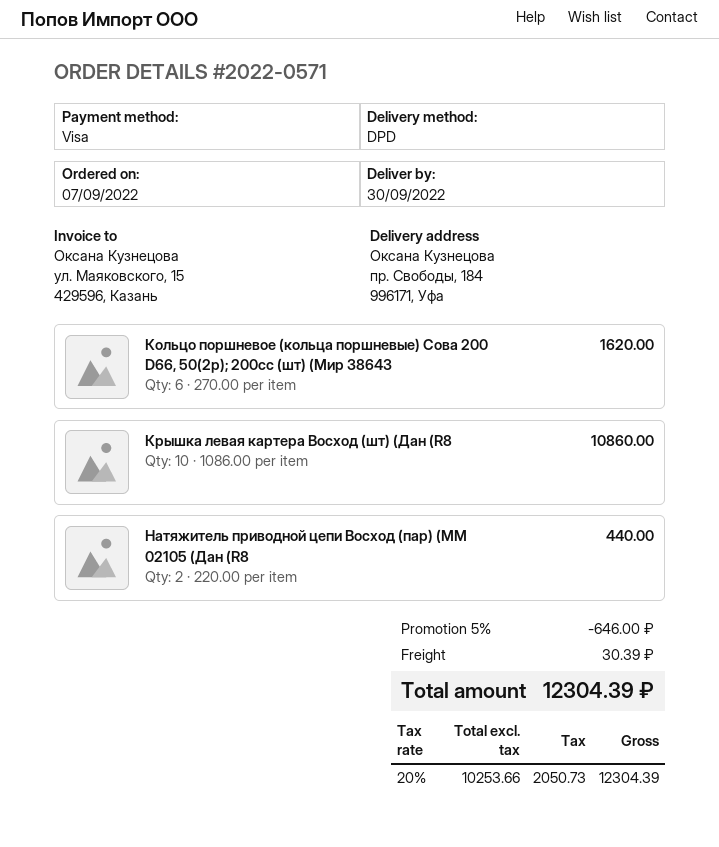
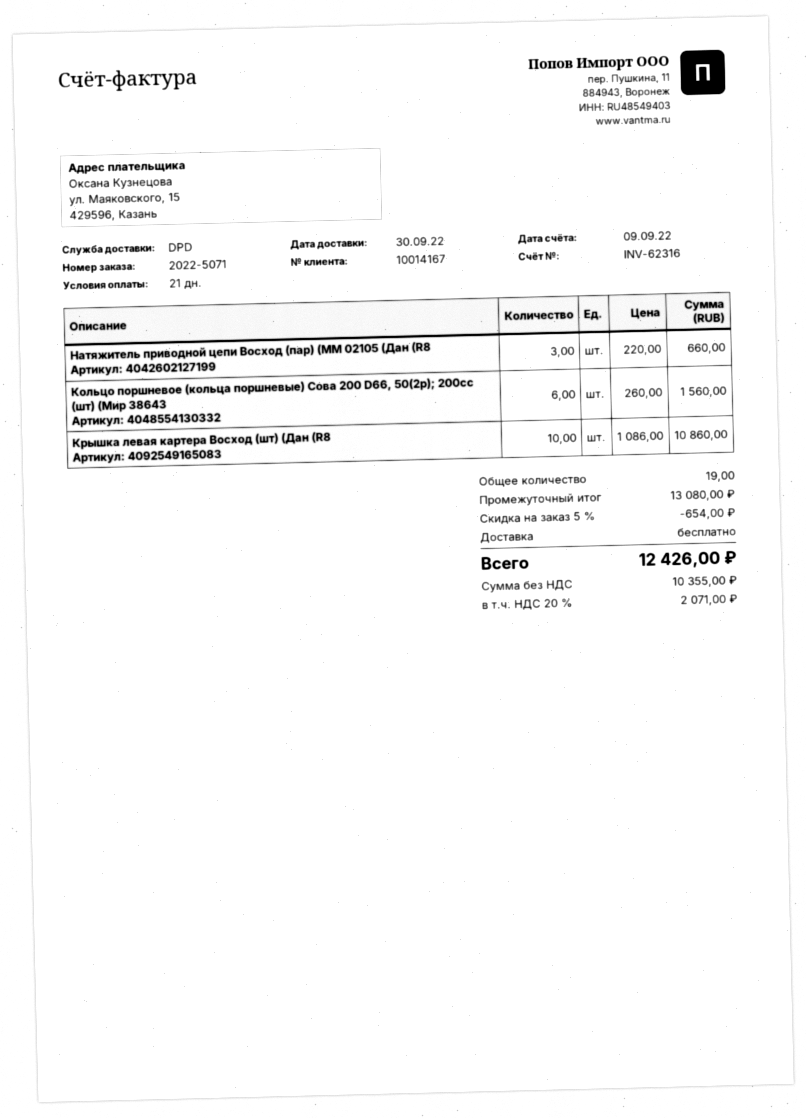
order number: 2022-0571 -> 2022-5071
Кольцо поршневое (кольца поршневые) Сова 200 D66, 50(2р); 200сс (шт) (Мир 38643: 6 x 270.00 = 1620.00 -> 6 x 260.00 = 1560.00
Натяжитель приводной цепи Восход (пар) (MM 02105 (Дан (R8: 2 x 220.00 = 440.00 -> 3 x 220.00 = 660.00
discount: 5% = 646.00 -> 5% = 654.00
shipping: 30.39 -> 0.00
net: 10253.66 -> 10355.00
tax: 20% = 2050.73 -> 20% = 2071.00
total: 12304.39 -> 12426.00

